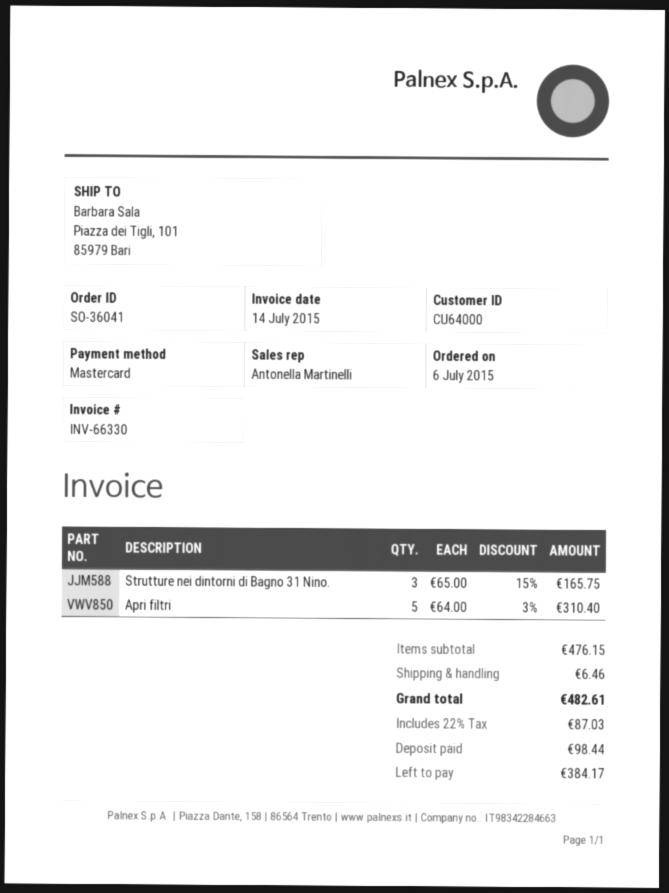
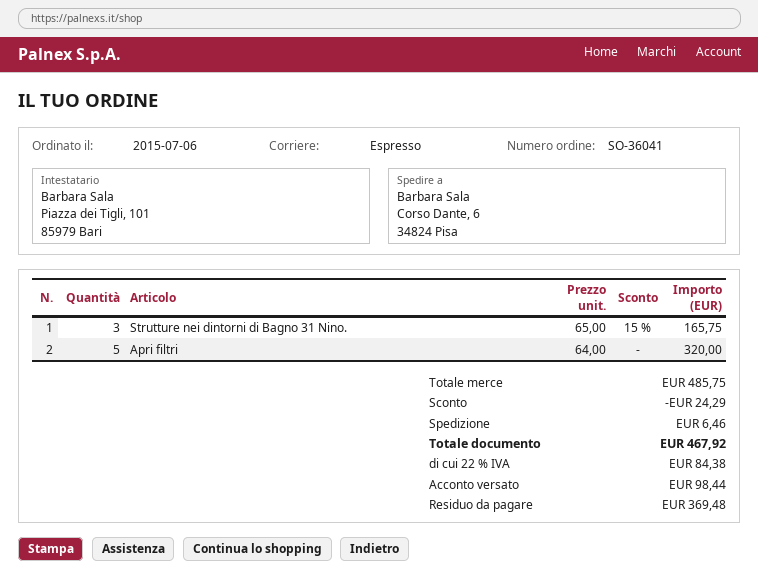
ship to: Piazza dei Tigli, 101, 85979 Bari -> Corso Dante, 6, 34824 Pisa
Apri filtri: 5 x 64.00 - 3% = 310.40 -> 5 x 64.00 = 320.00
subtotal: 476.15 -> 485.75
discount: none -> 24.29
tax: 22% = 87.03 -> 22% = 84.38
total: 482.61 -> 467.92
balance: 384.17 -> 369.48

